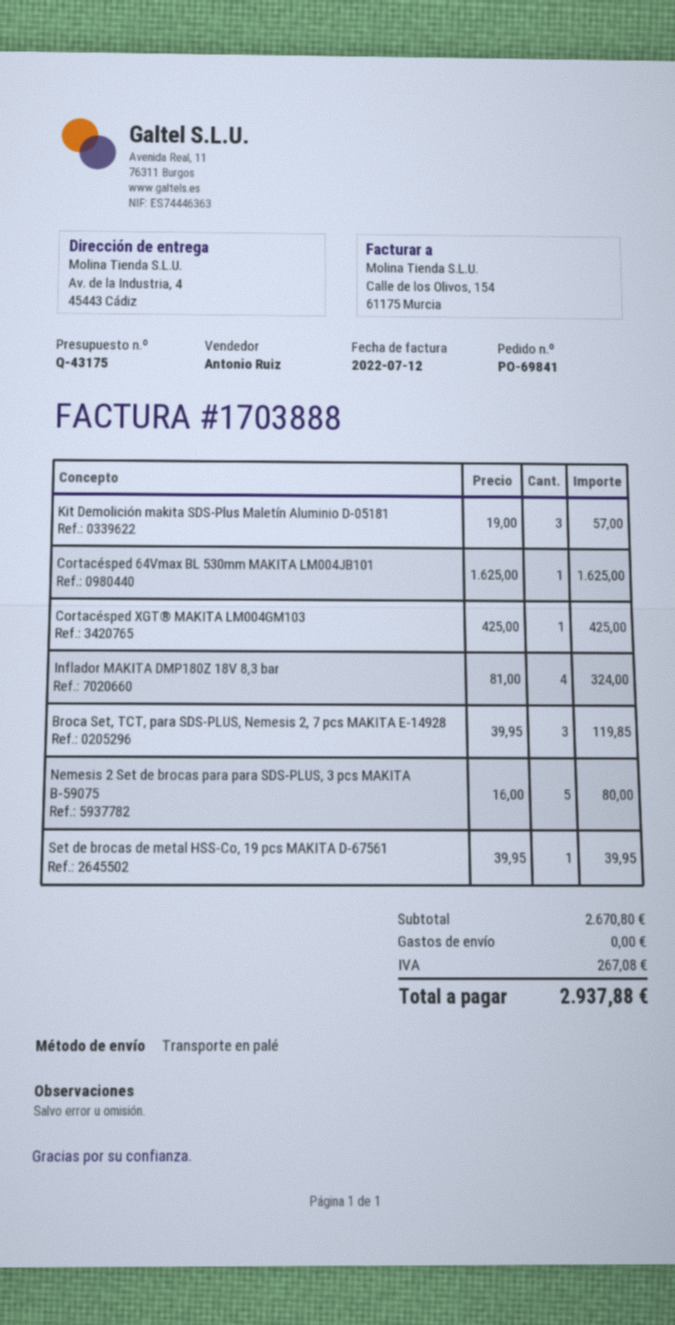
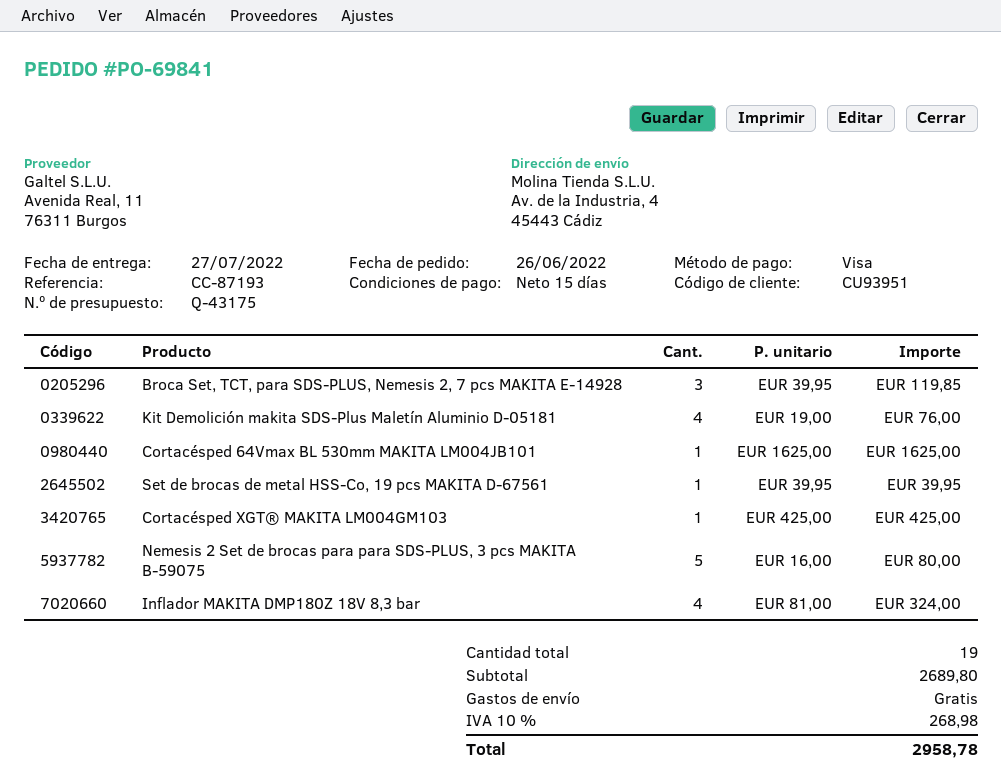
Kit Demolición makita SDS-Plus Maletín Aluminio D-05181: 3 x 19.00 = 57.00 -> 4 x 19.00 = 76.00
subtotal: 2670.80 -> 2689.80
tax: 267.08 -> 268.98
total: 2937.88 -> 2958.78

